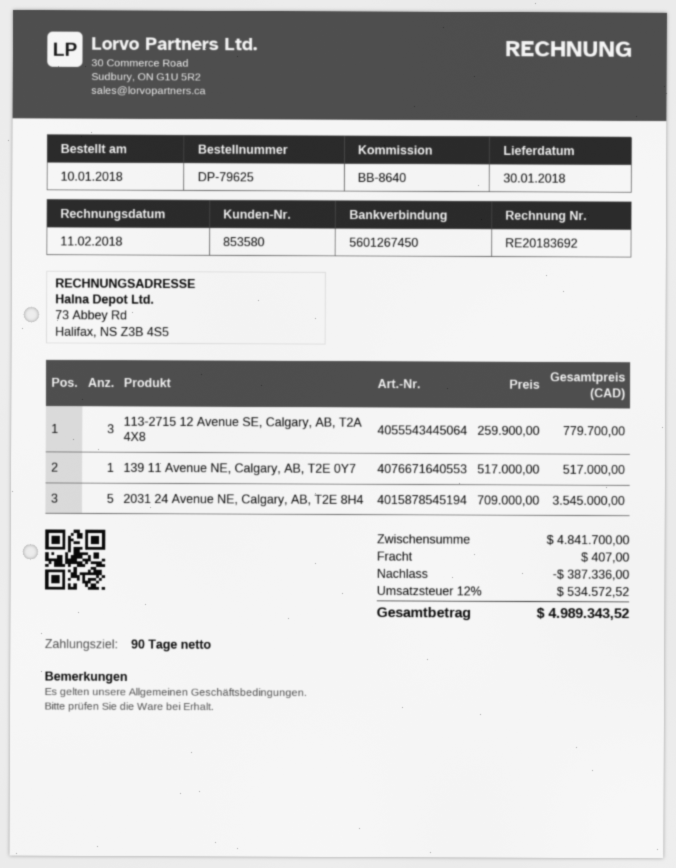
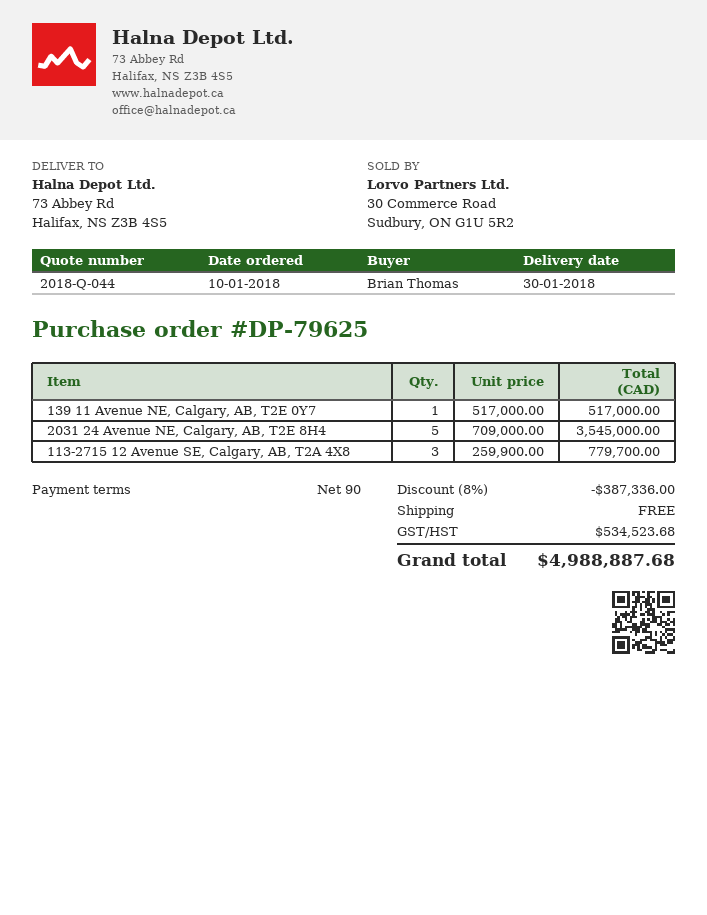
shipping: 407.00 -> 0.00
tax: 534572.52 -> 534523.68
total: 4989343.52 -> 4988887.68

